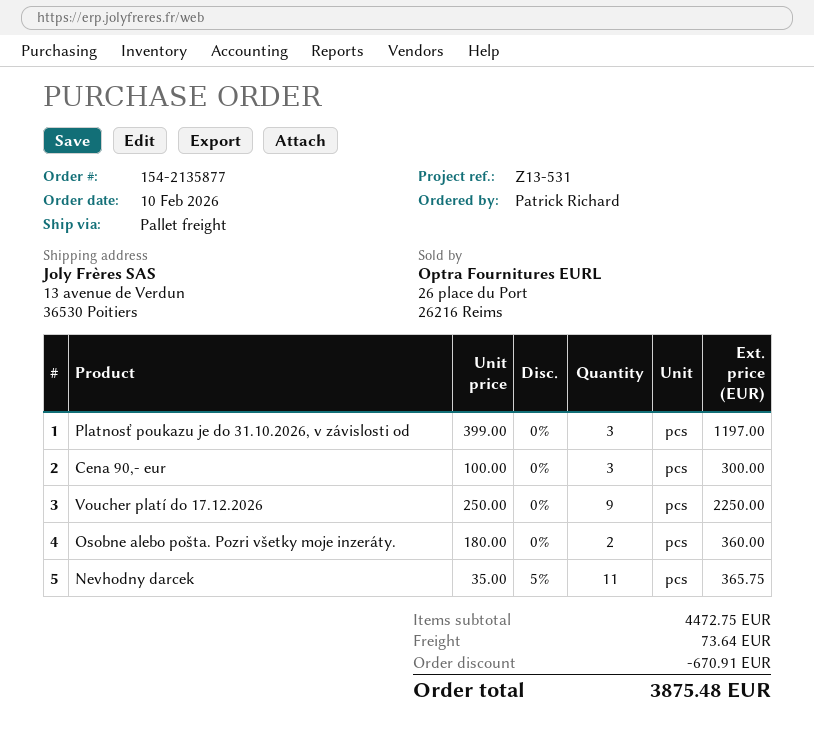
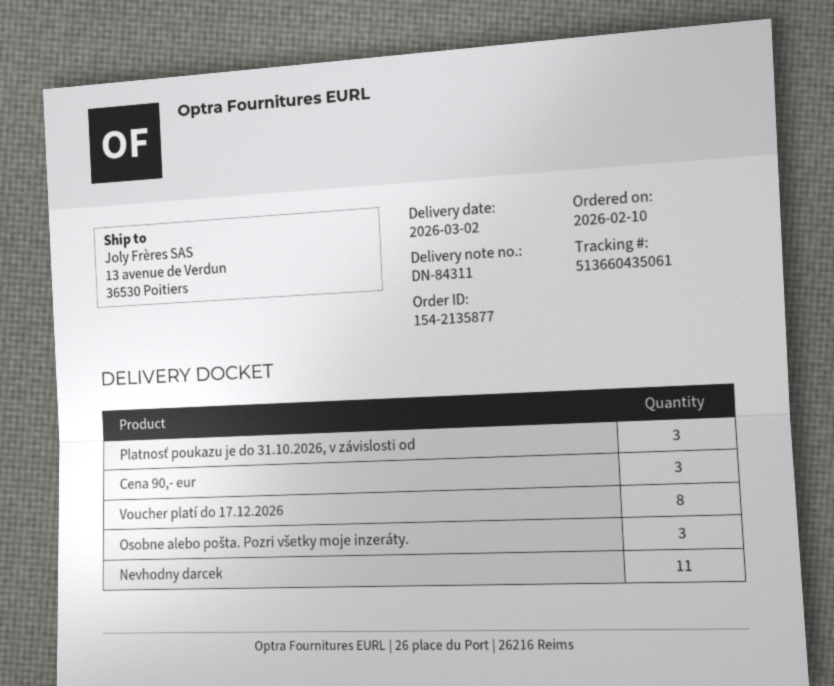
Voucher platí do 17.12.2026: 9 -> 8
Osobne alebo pošta. Pozri všetky moje inzeráty.: 2 -> 3

